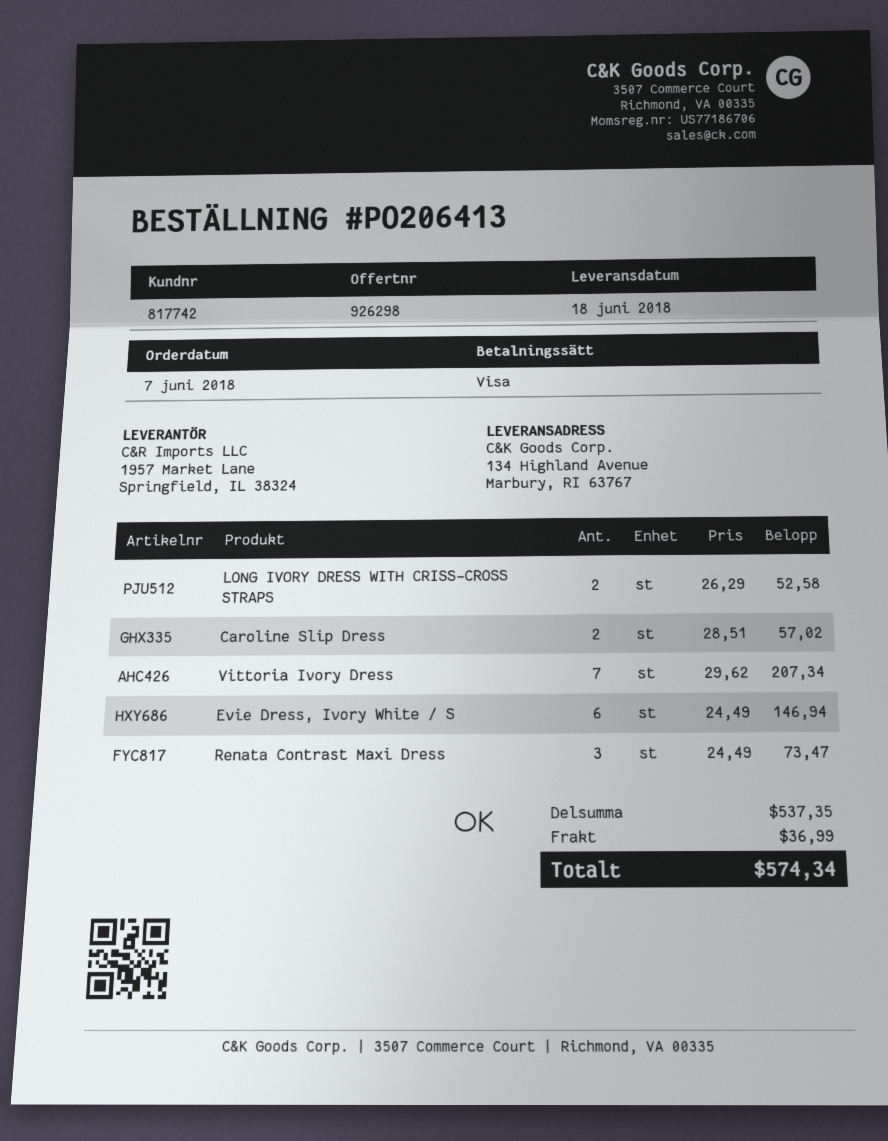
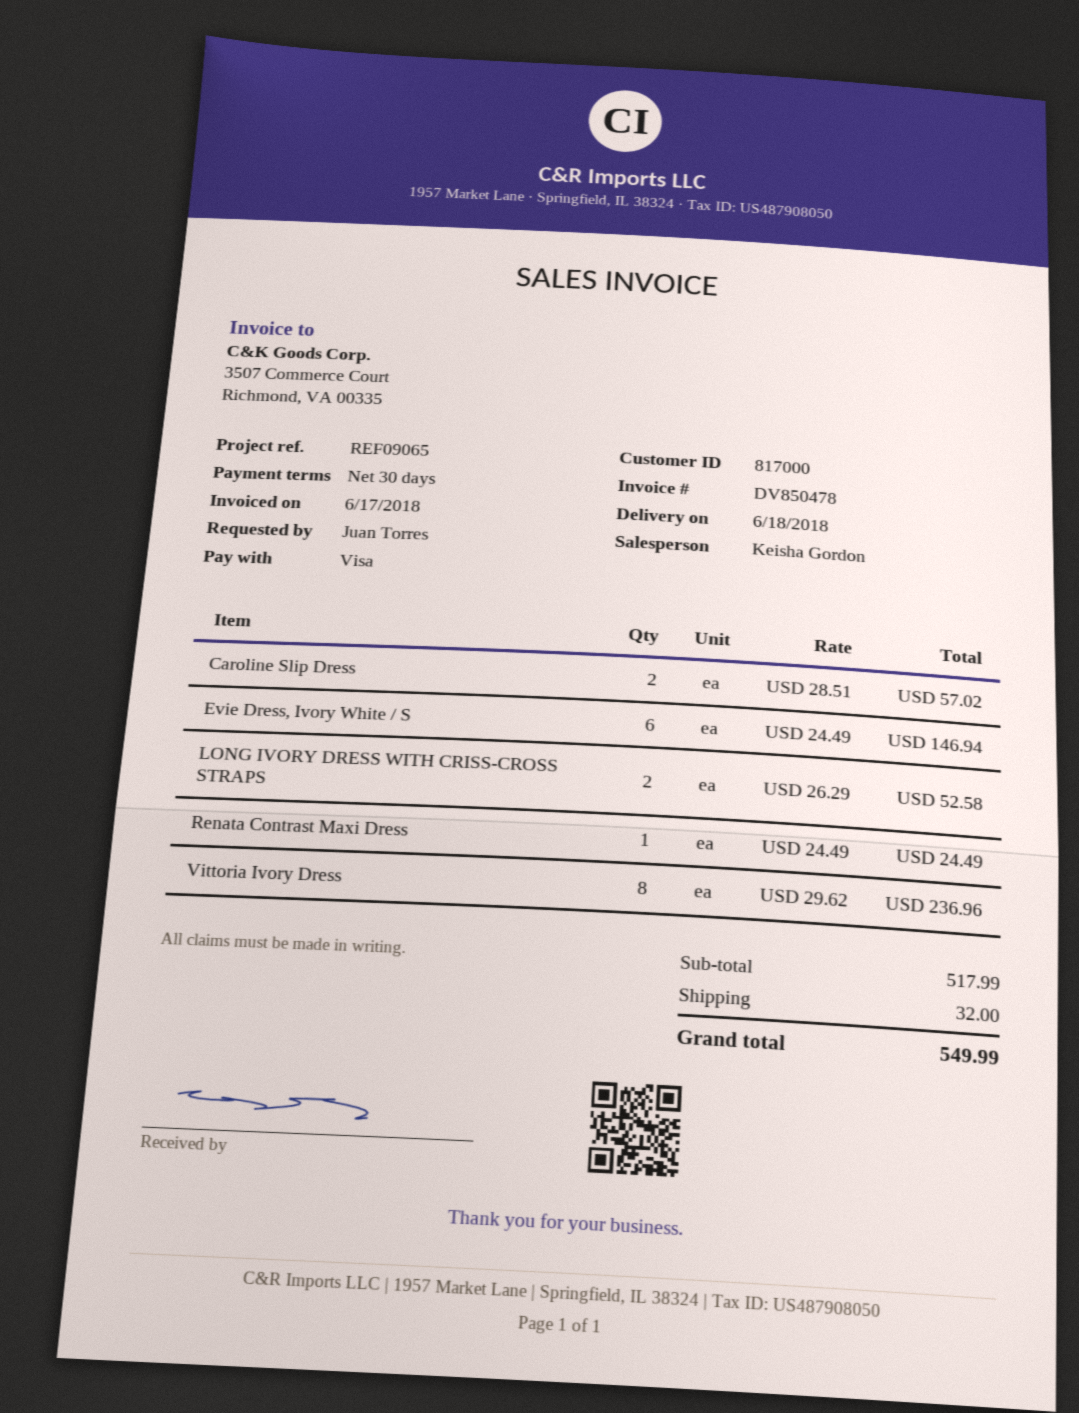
customer number: 817742 -> 817000
Vittoria Ivory Dress: 7 x 29.62 = 207.34 -> 8 x 29.62 = 236.96
Renata Contrast Maxi Dress: 3 x 24.49 = 73.47 -> 1 x 24.49 = 24.49
subtotal: 537.35 -> 517.99
shipping: 36.99 -> 32.00
total: 574.34 -> 549.99

